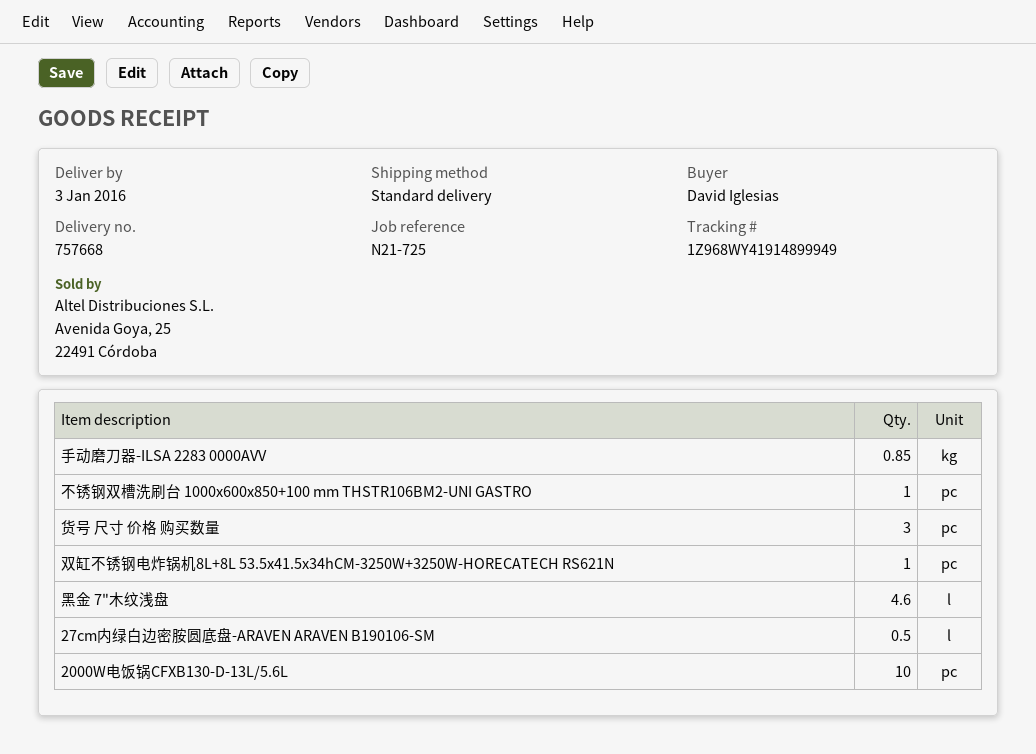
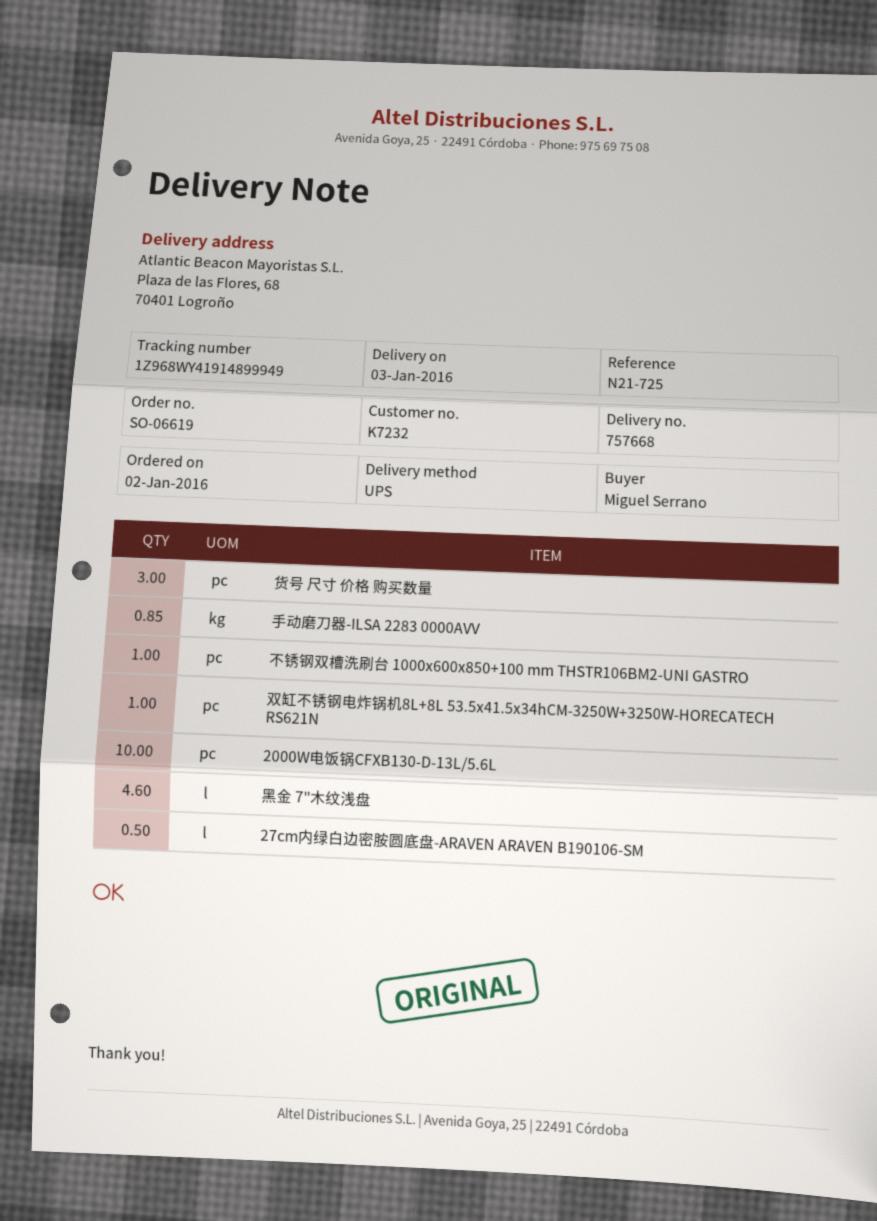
ordered by: David Iglesias -> Miguel Serrano
shipping method: standard -> UPS

